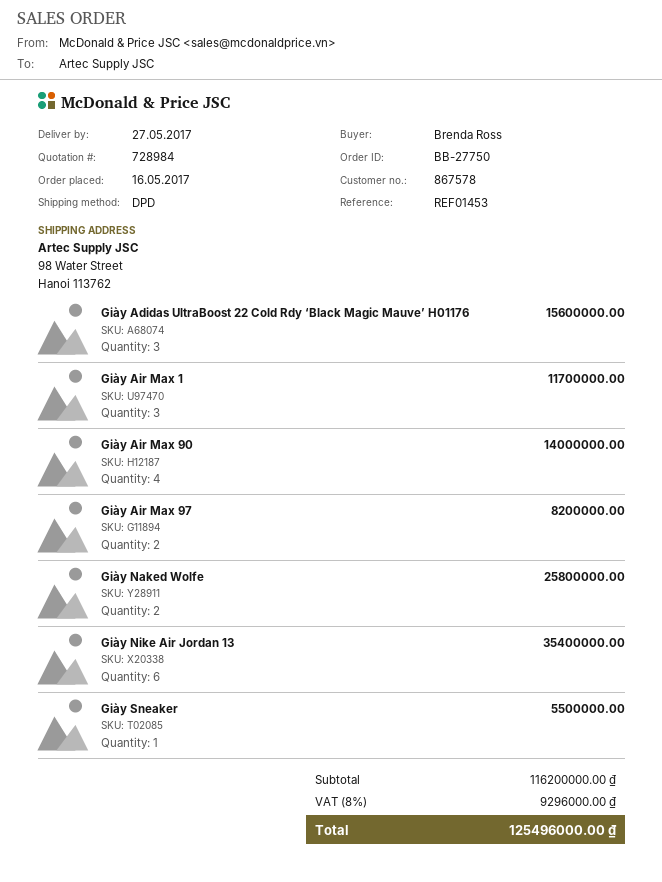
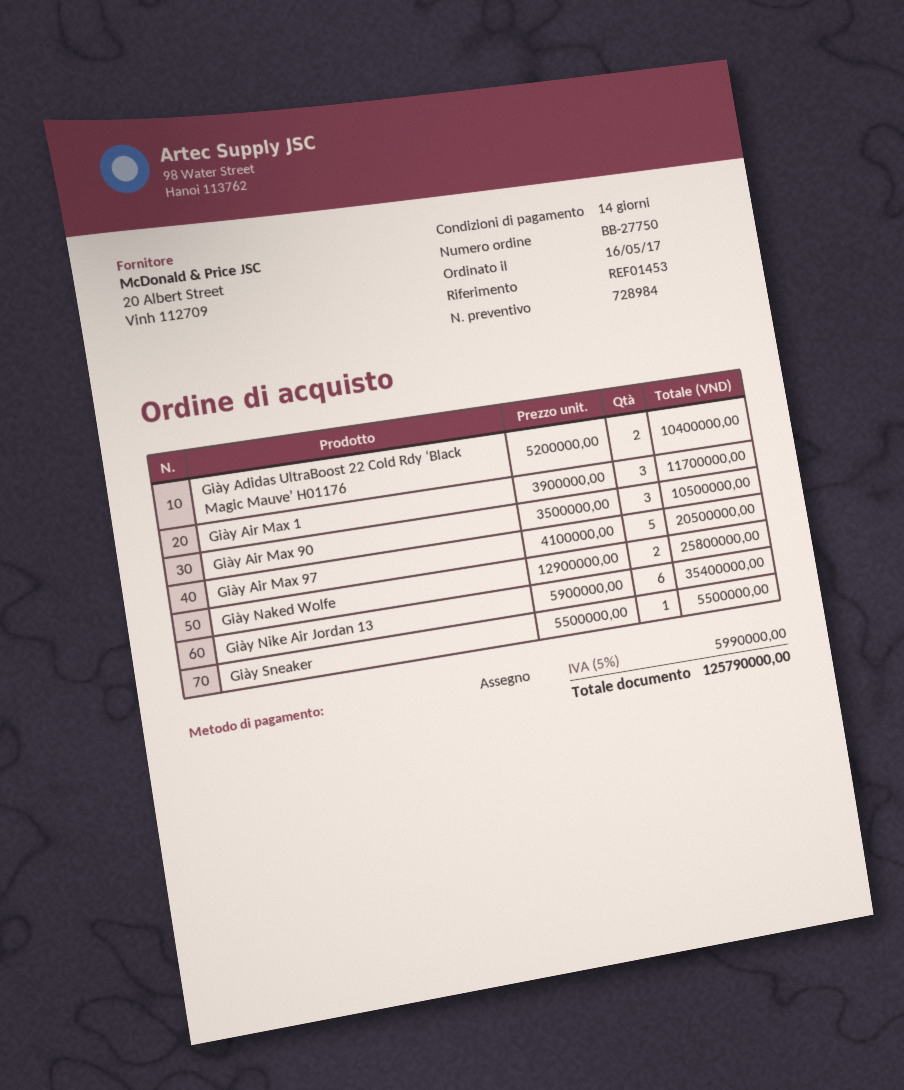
Giày Adidas UltraBoost 22 Cold Rdy ‘Black Magic Mauve’ H01176: 3 for 15600000.00 -> 2 for 10400000.00
Giày Air Max 90: 4 for 14000000.00 -> 3 for 10500000.00
Giày Air Max 97: 2 for 8200000.00 -> 5 for 20500000.00
tax: 8% = 9296000.00 -> 5% = 5990000.00
total: 125496000.00 -> 125790000.00

